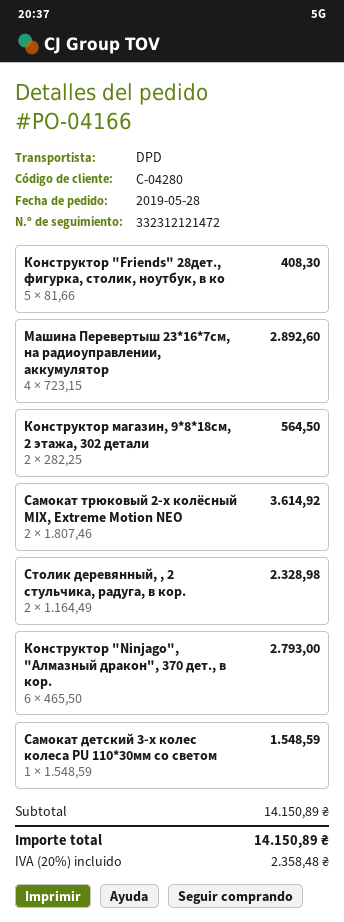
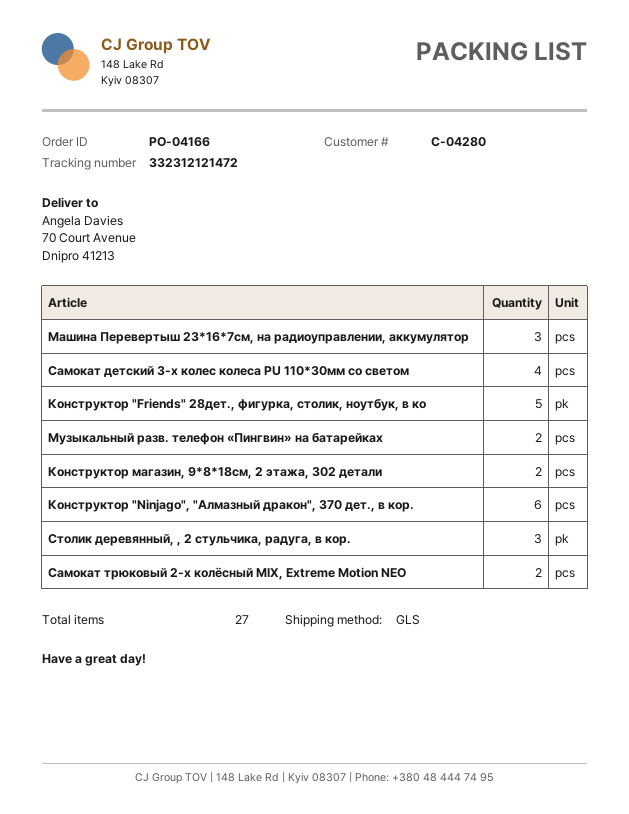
shipping method: DPD -> GLS
Машина Перевертыш 23*16*7см, на радиоуправлении, аккумулятор: 4 -> 3
Столик деревянный, , 2 стульчика, радуга, в кор.: 2 -> 3
Самокат детский 3-х колес колеса PU 110*30мм со светом: 1 -> 4
Музыкальный разв. телефон «Пингвин» на батарейках: none -> 2

